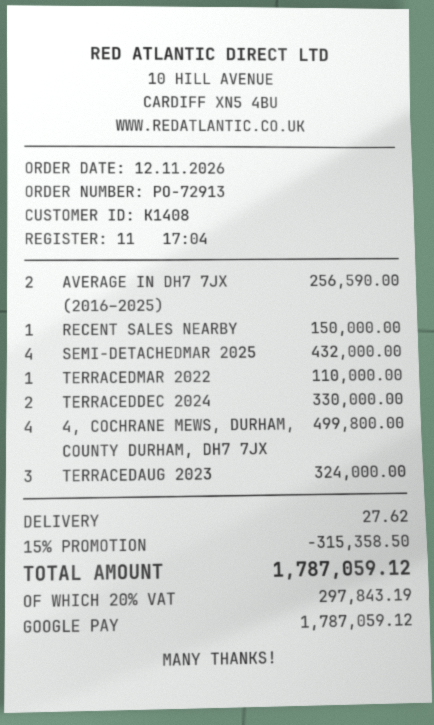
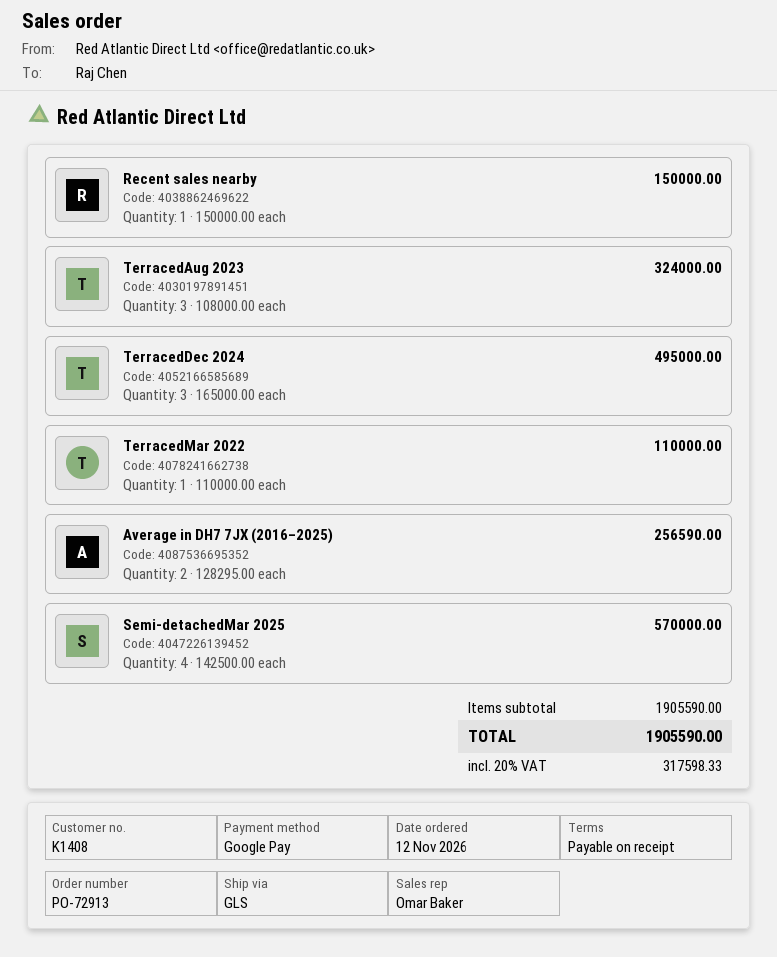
SEMI-DETACHEDMAR 2025: 4 for 432000.00 -> 4 for 570000.00
TERRACEDDEC 2024: 2 for 330000.00 -> 3 for 495000.00
4, COCHRANE MEWS, DURHAM, COUNTY DURHAM, DH7 7JX: 4 for 499800.00 -> none
discount: 15% = 315358.50 -> none
shipping: 27.62 -> none
tax: 20% = 297843.19 -> 20% = 317598.33
total: 1787059.12 -> 1905590.00

